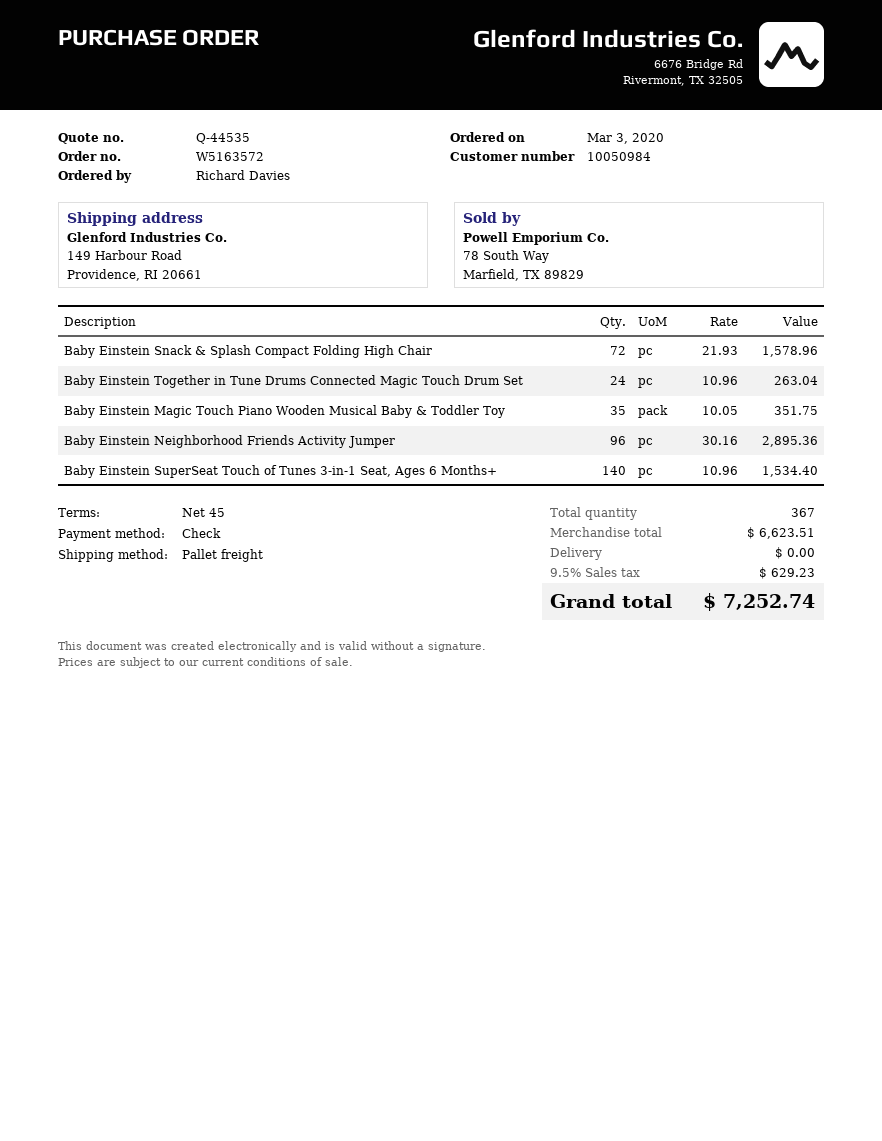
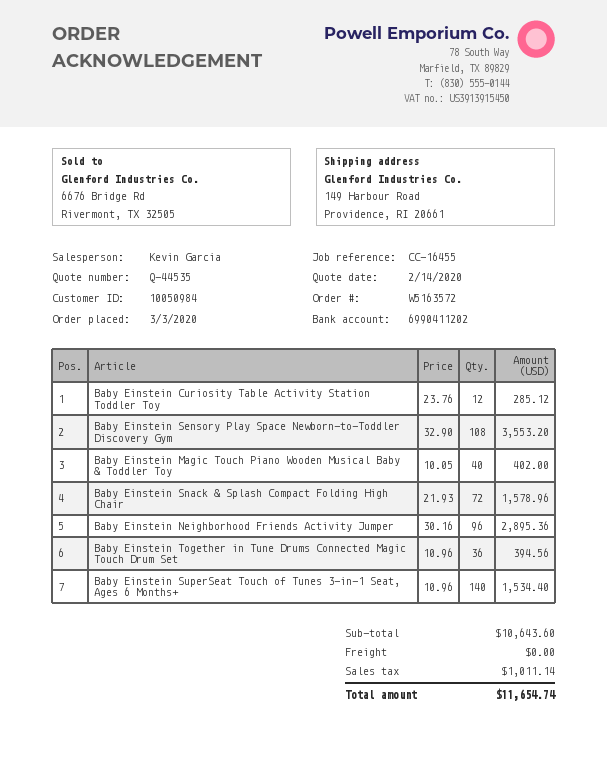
Baby Einstein Together in Tune Drums Connected Magic Touch Drum Set: 24 x 10.96 = 263.04 -> 36 x 10.96 = 394.56
Baby Einstein Magic Touch Piano Wooden Musical Baby & Toddler Toy: 35 x 10.05 = 351.75 -> 40 x 10.05 = 402.00
Baby Einstein Curiosity Table Activity Station Toddler Toy: none -> 12 x 23.76 = 285.12
Baby Einstein Sensory Play Space Newborn-to-Toddler Discovery Gym: none -> 108 x 32.90 = 3553.20
subtotal: 6623.51 -> 10643.60
tax: 629.23 -> 1011.14
total: 7252.74 -> 11654.74

